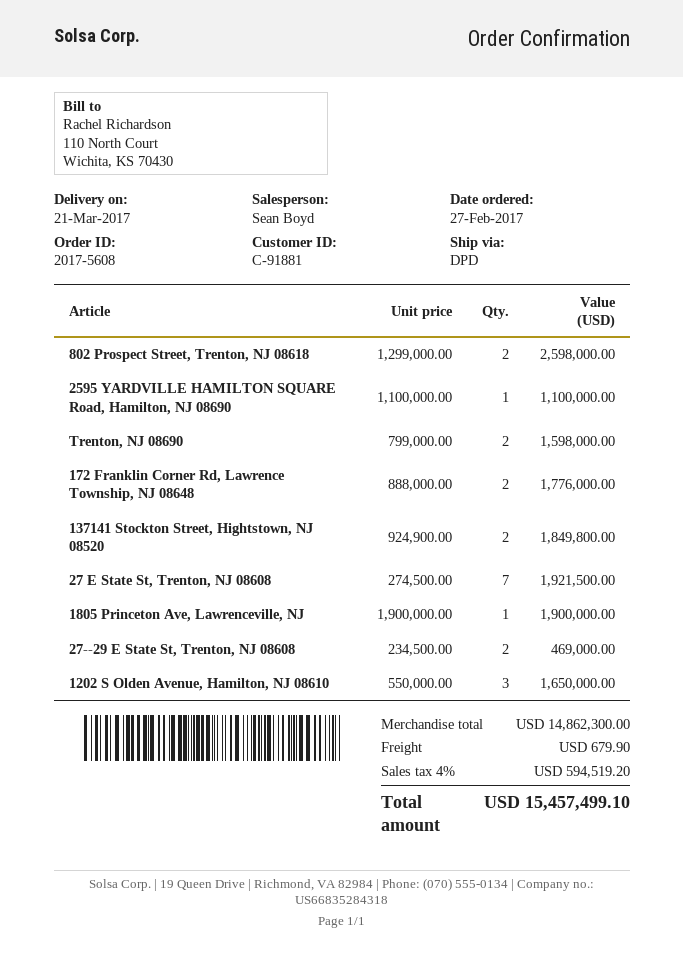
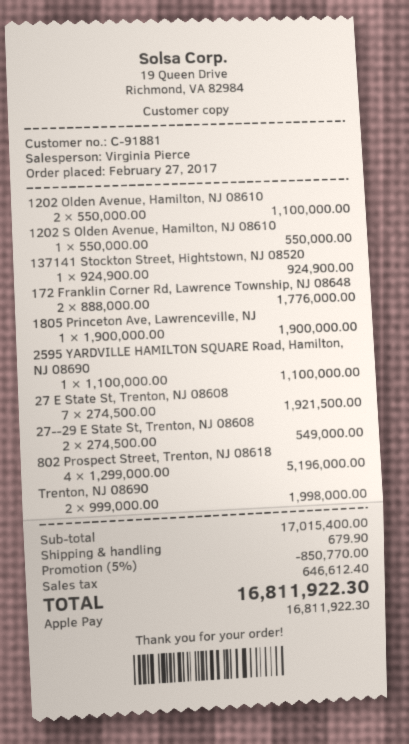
sales rep: Sean Boyd -> Virginia Pierce
802 Prospect Street, Trenton, NJ 08618: 2 x 1299000.00 = 2598000.00 -> 4 x 1299000.00 = 5196000.00
Trenton, NJ 08690: 2 x 799000.00 = 1598000.00 -> 2 x 999000.00 = 1998000.00
137141 Stockton Street, Hightstown, NJ 08520: 2 x 924900.00 = 1849800.00 -> 1 x 924900.00 = 924900.00
27--29 E State St, Trenton, NJ 08608: 2 x 234500.00 = 469000.00 -> 2 x 274500.00 = 549000.00
1202 S Olden Avenue, Hamilton, NJ 08610: 3 x 550000.00 = 1650000.00 -> 1 x 550000.00 = 550000.00
1202 Olden Avenue, Hamilton, NJ 08610: none -> 2 x 550000.00 = 1100000.00
subtotal: 14862300.00 -> 17015400.00
discount: none -> 5% = 850770.00
tax: 594519.20 -> 646612.40
total: 15457499.10 -> 16811922.30

